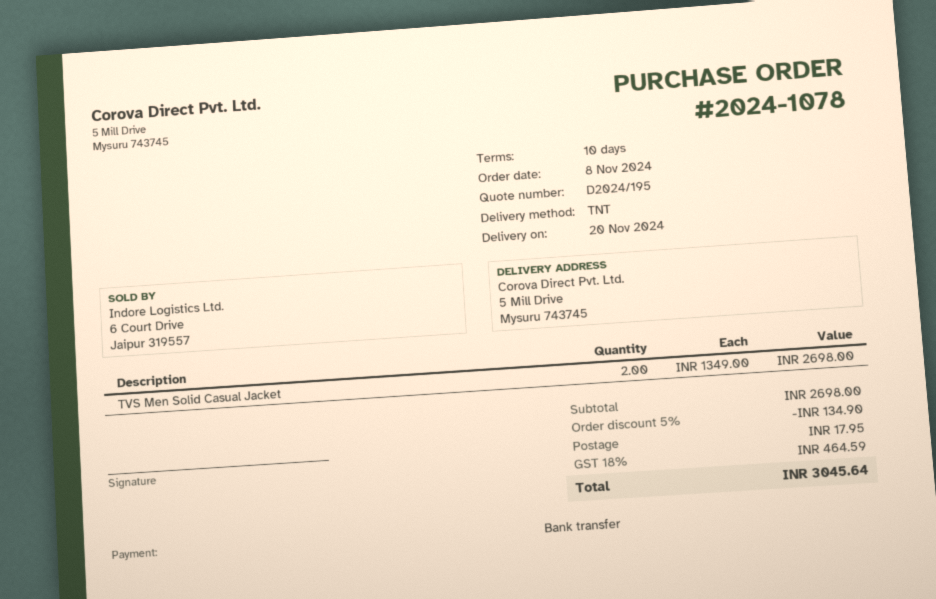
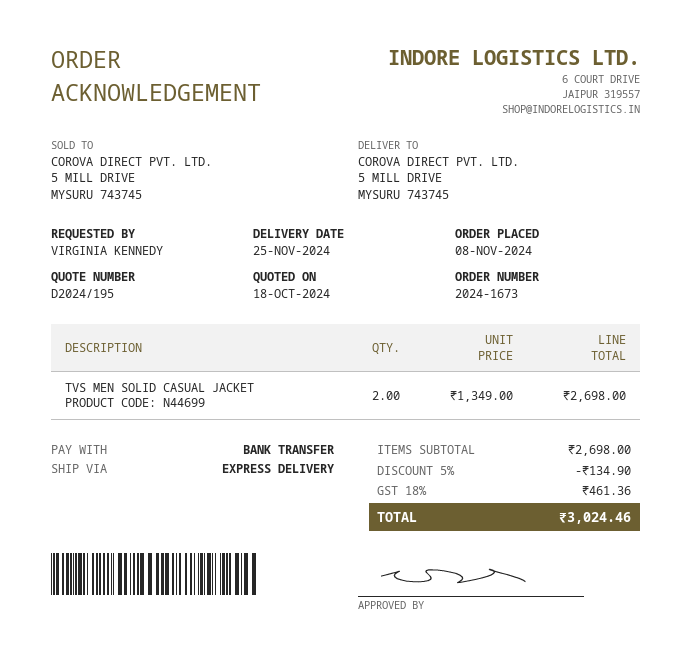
order number: 2024-1078 -> 2024-1673
delivery date: 2024-11-20 -> 2024-11-25
shipping method: TNT -> express
shipping: 17.95 -> none
tax: 18% = 464.59 -> 18% = 461.36
total: 3045.64 -> 3024.46

